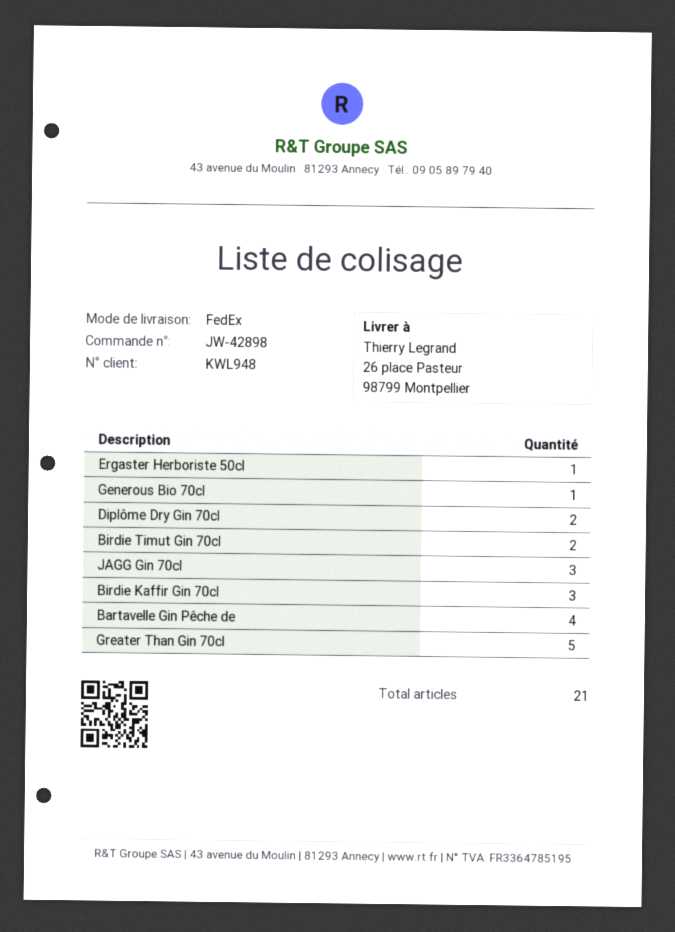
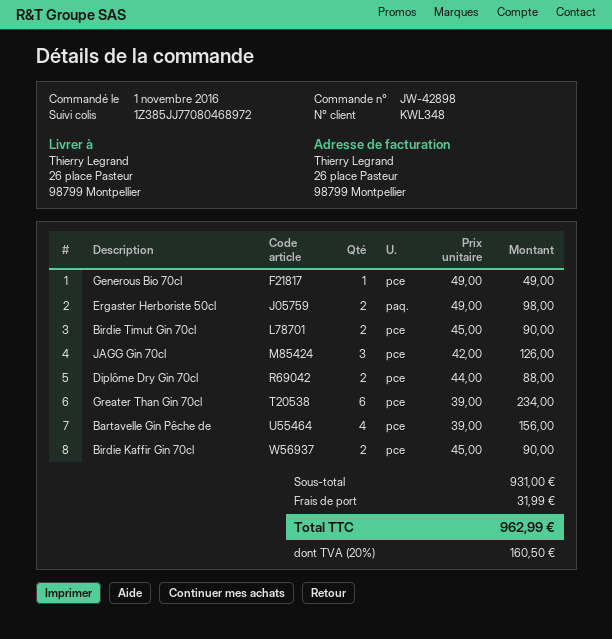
customer number: KWL948 -> KWL348
Ergaster Herboriste 50cl: 1 -> 2
Birdie Kaffir Gin 70cl: 3 -> 2
Greater Than Gin 70cl: 5 -> 6

